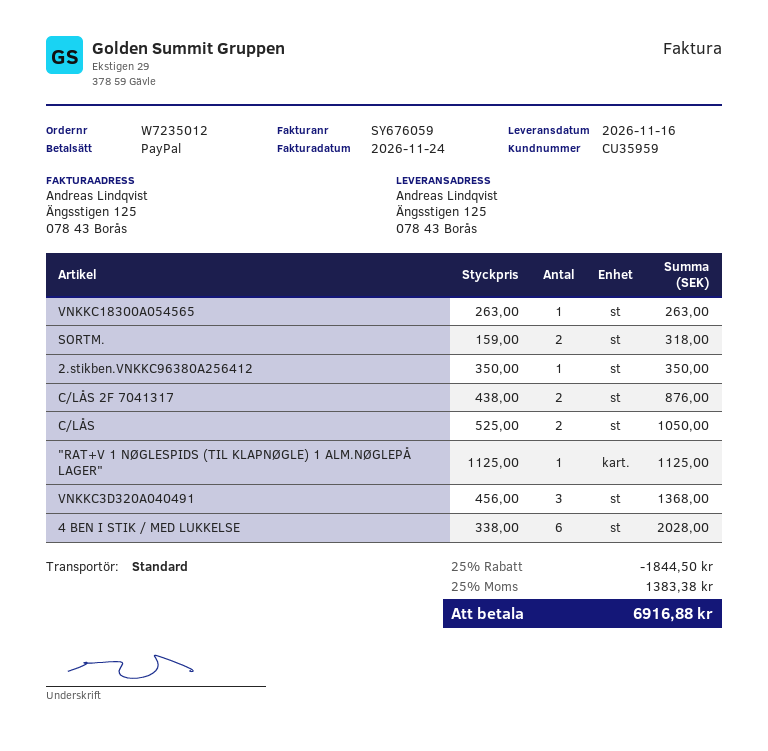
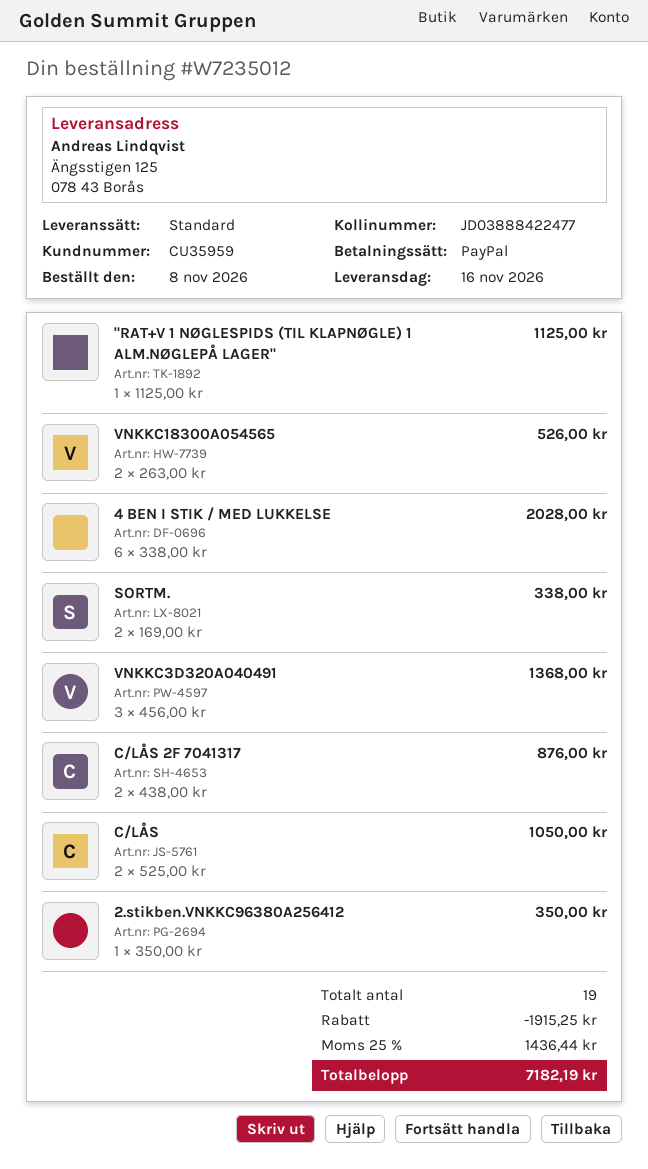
VNKKC18300A054565: 1 x 263.00 = 263.00 -> 2 x 263.00 = 526.00
SORTM.: 2 x 159.00 = 318.00 -> 2 x 169.00 = 338.00
discount: 1844.50 -> 1915.25
tax: 25% = 1383.38 -> 25% = 1436.44
total: 6916.88 -> 7182.19

